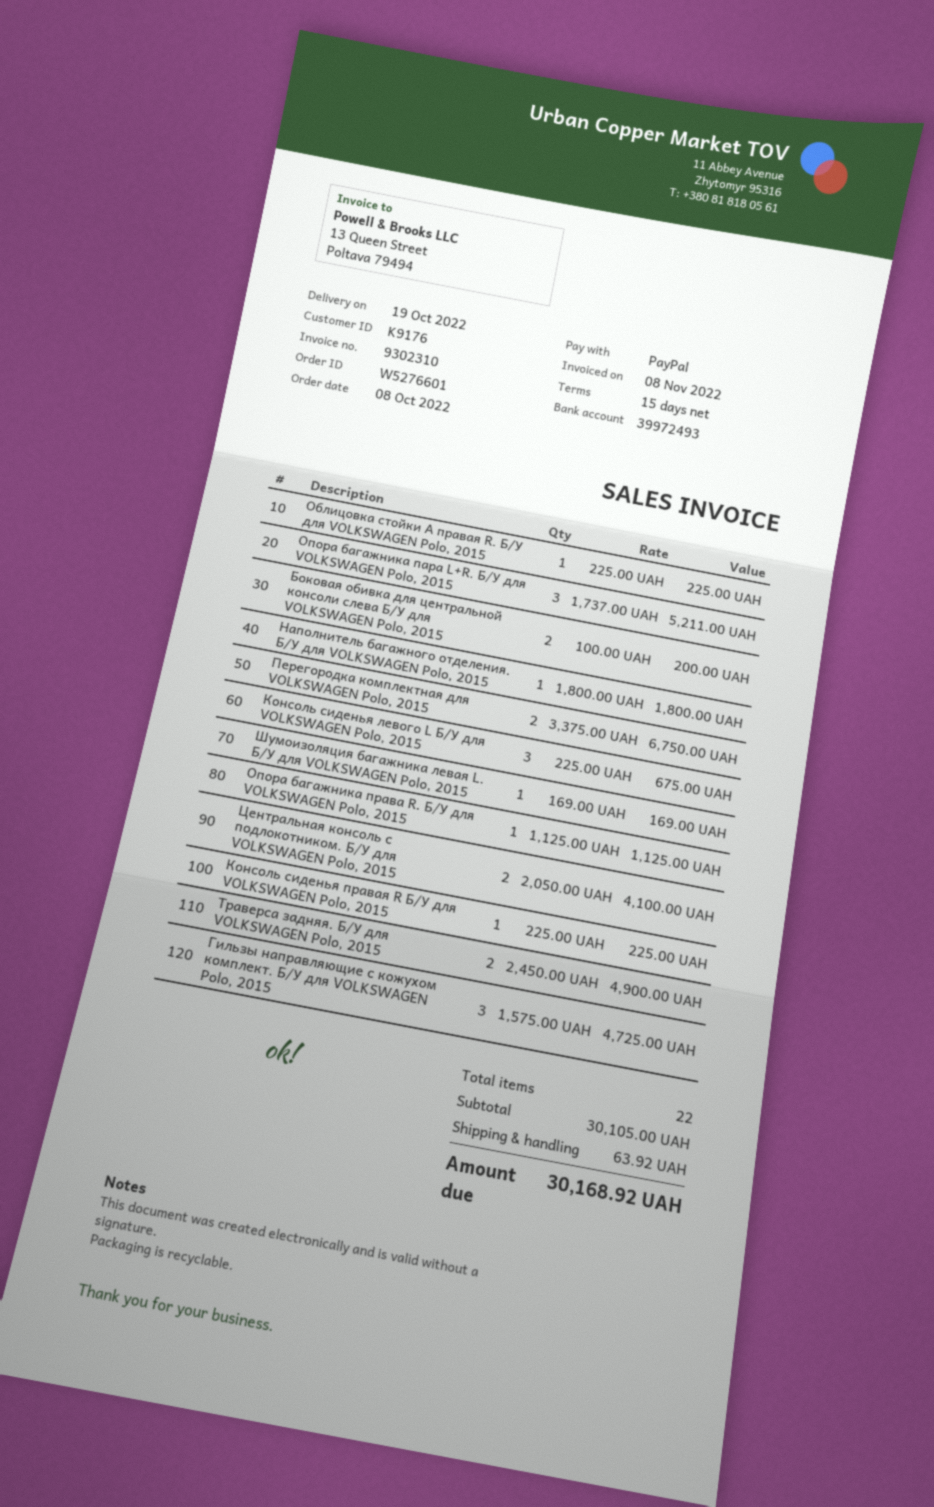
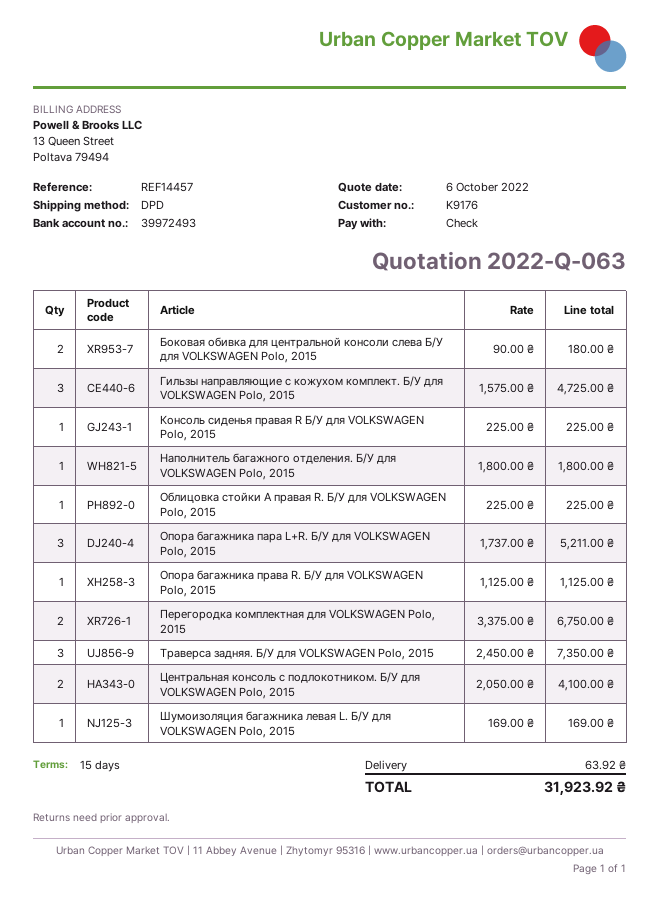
payment method: PayPal -> cheque
Боковая обивка для центральной консоли слева Б/У для VOLKSWAGEN Polo, 2015: 2 x 100.00 = 200.00 -> 2 x 90.00 = 180.00
Консоль сиденья левого L Б/У для VOLKSWAGEN Polo, 2015: 3 x 225.00 = 675.00 -> none
Траверса задняя. Б/У для VOLKSWAGEN Polo, 2015: 2 x 2450.00 = 4900.00 -> 3 x 2450.00 = 7350.00
total: 30168.92 -> 31923.92

